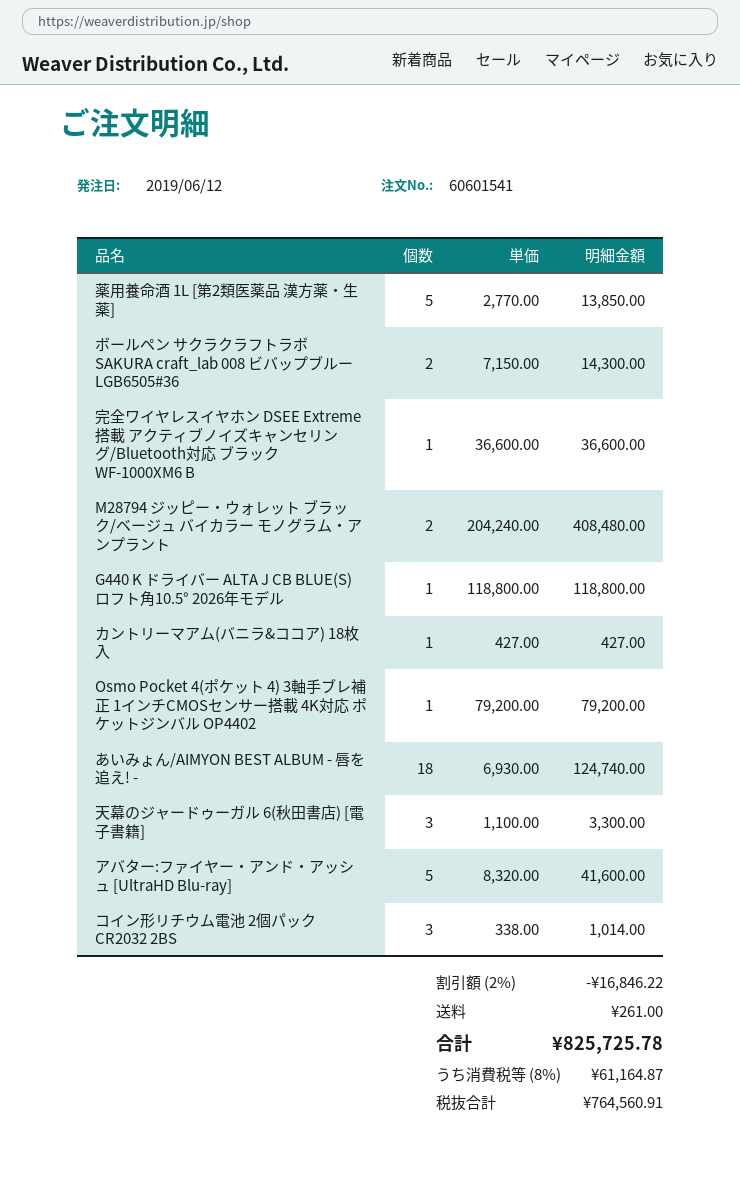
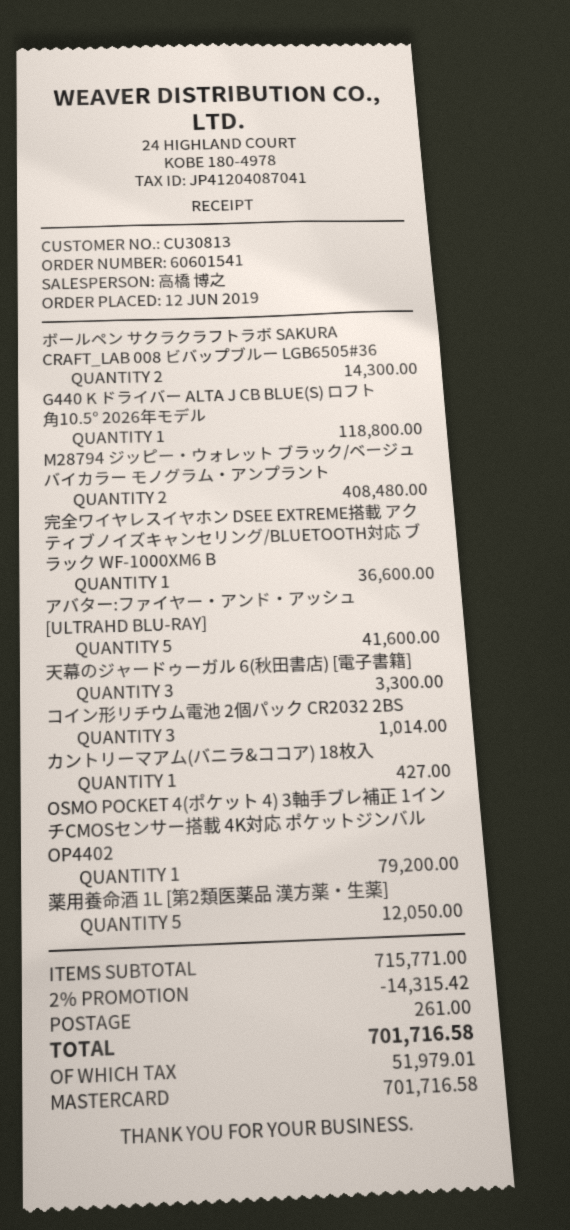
薬用養命酒 1L [第2類医薬品 漢方薬・生薬]: 5 for 13850.00 -> 5 for 12050.00
あいみょん/AIMYON BEST ALBUM - 唇を追え! -: 18 for 124740.00 -> none
discount: 2% = 16846.22 -> 2% = 14315.42
tax: 61164.87 -> 51979.01
total: 825725.78 -> 701716.58

